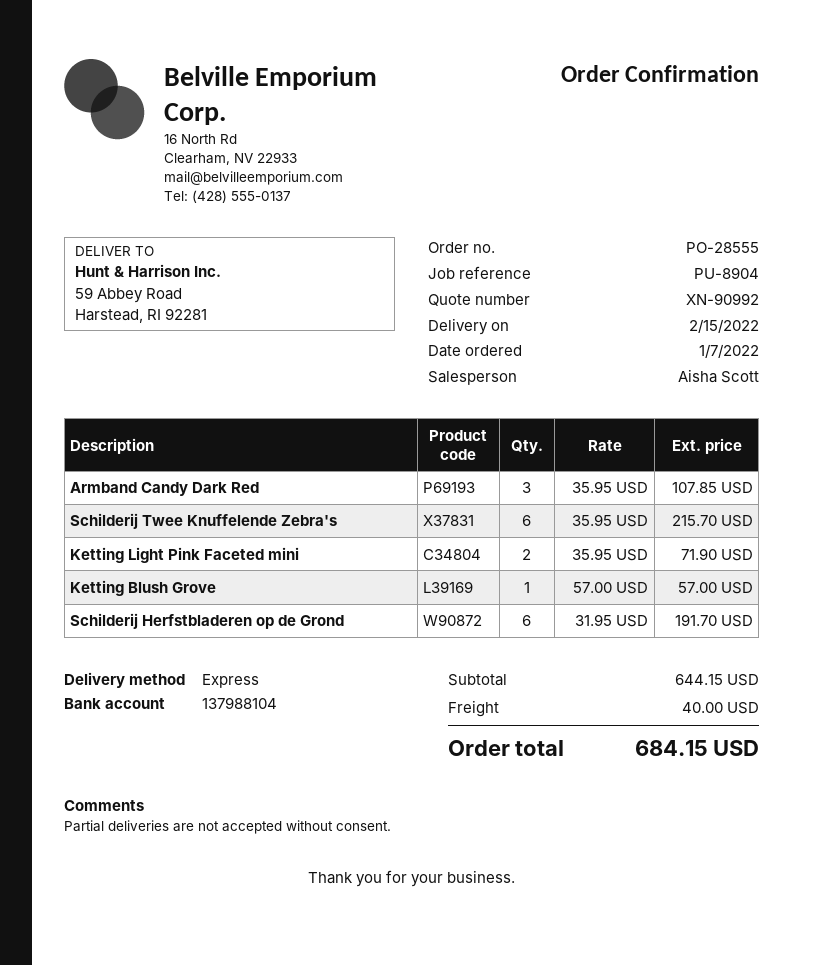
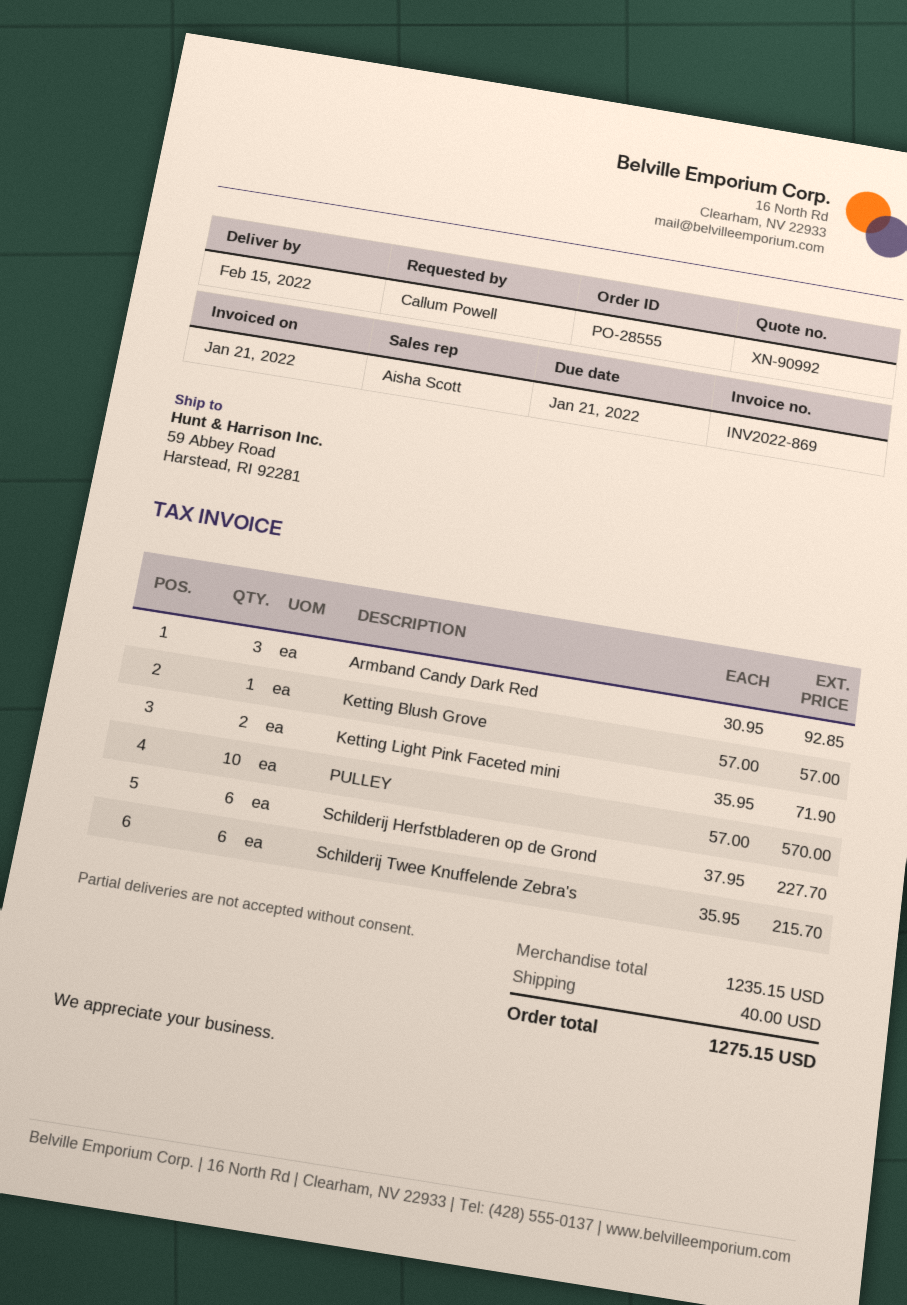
Armband Candy Dark Red: 3 x 35.95 = 107.85 -> 3 x 30.95 = 92.85
Schilderij Herfstbladeren op de Grond: 6 x 31.95 = 191.70 -> 6 x 37.95 = 227.70
PULLEY: none -> 10 x 57.00 = 570.00
subtotal: 644.15 -> 1235.15
total: 684.15 -> 1275.15

